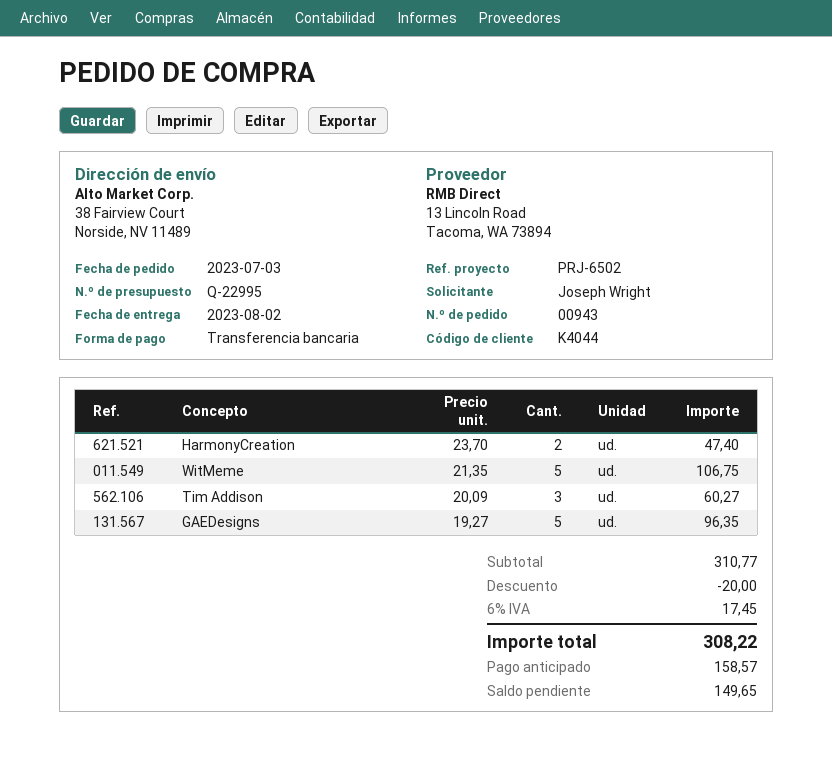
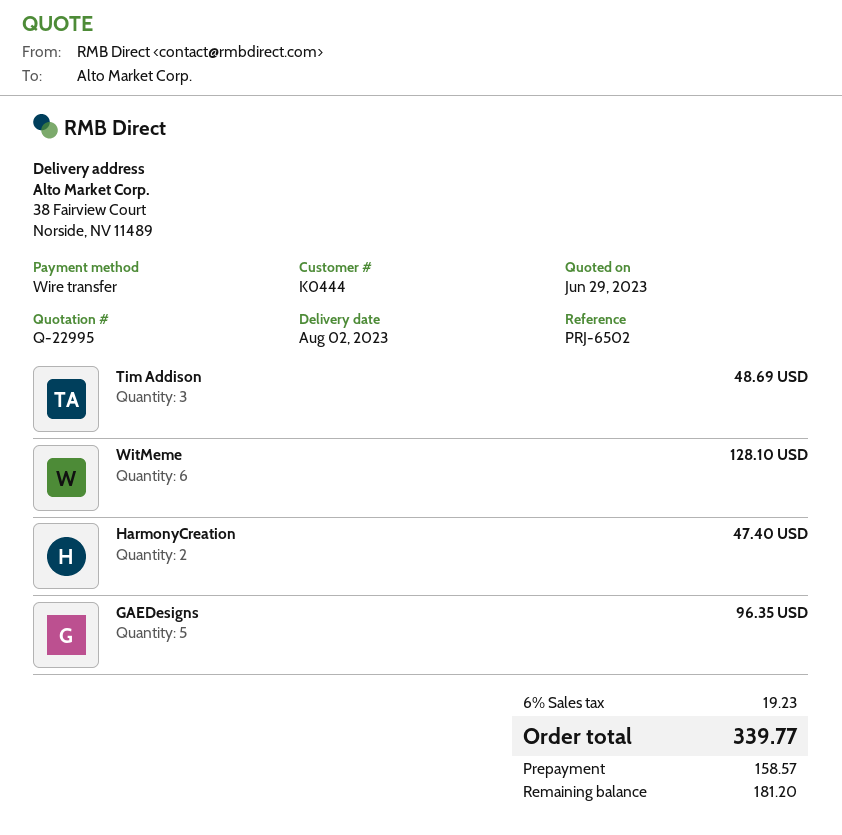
customer number: K4044 -> K0444
WitMeme: 5 for 106.75 -> 6 for 128.10
Tim Addison: 3 for 60.27 -> 3 for 48.69
discount: 20.00 -> none
tax: 6% = 17.45 -> 6% = 19.23
total: 308.22 -> 339.77
balance: 149.65 -> 181.20

